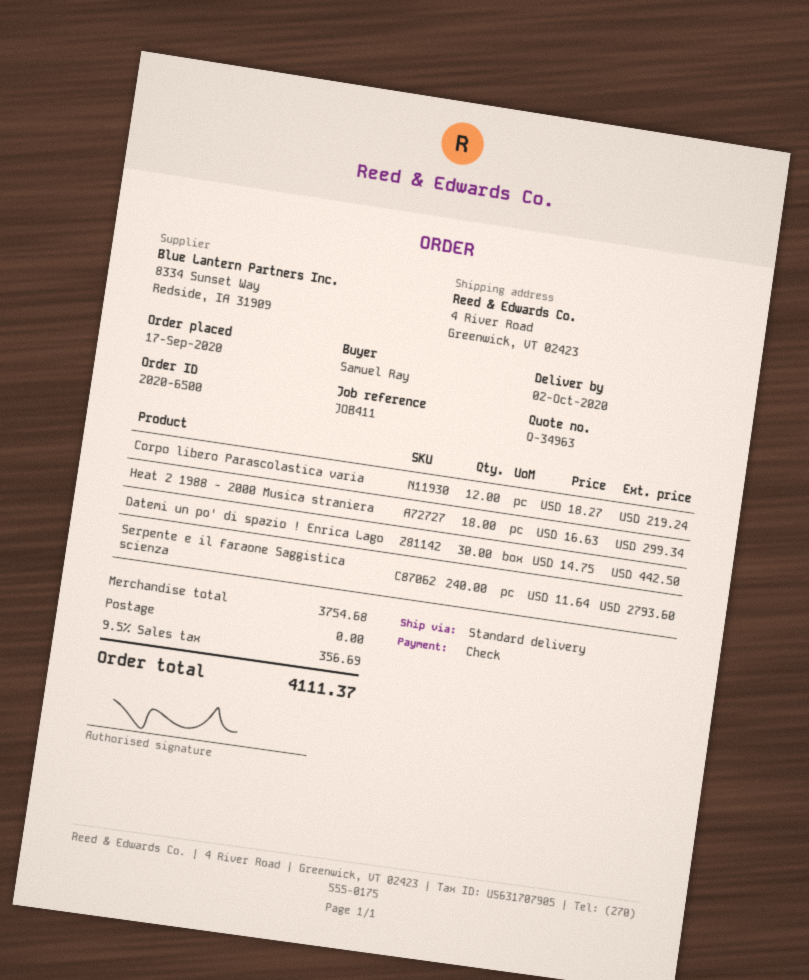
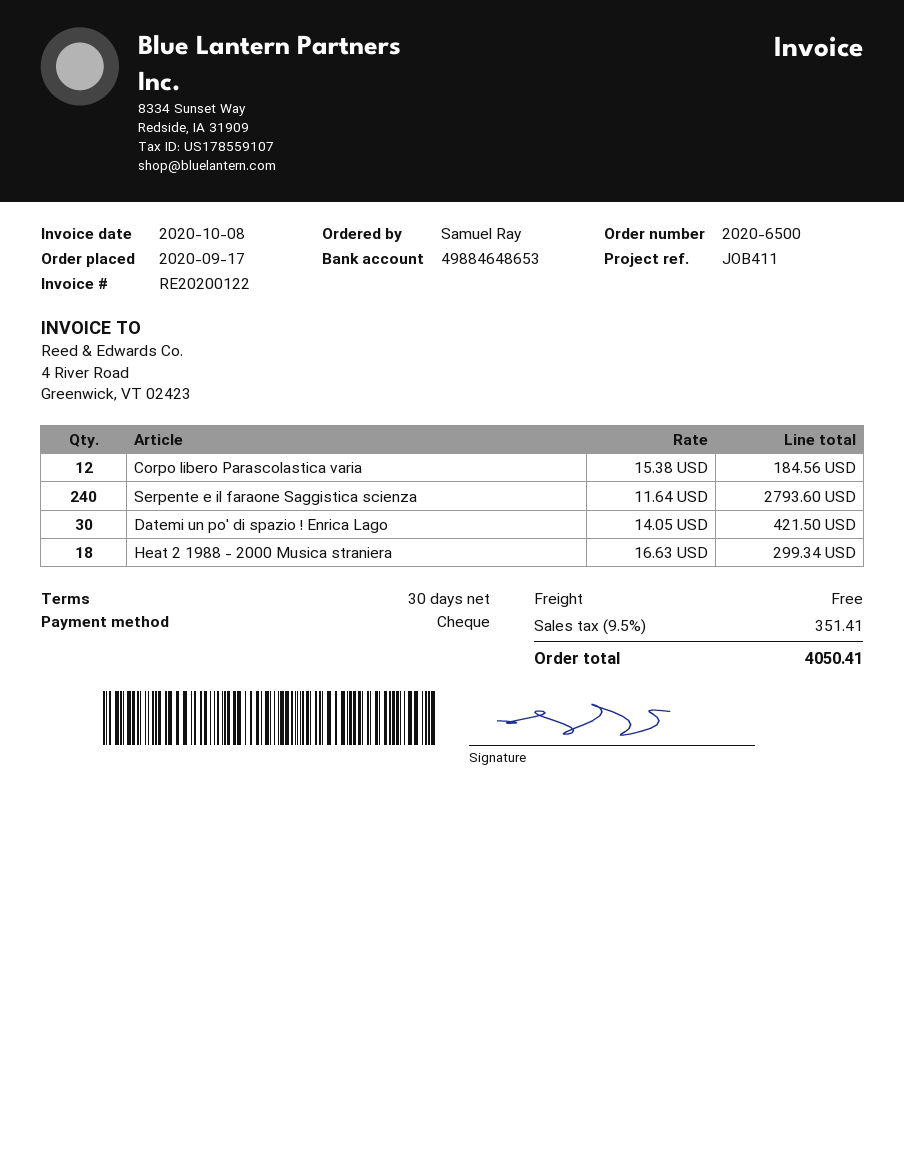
Corpo libero Parascolastica varia: 12 x 18.27 = 219.24 -> 12 x 15.38 = 184.56
Datemi un po' di spazio ! Enrica Lago: 30 x 14.75 = 442.50 -> 30 x 14.05 = 421.50
tax: 9.5% = 356.69 -> 9.5% = 351.41
total: 4111.37 -> 4050.41

